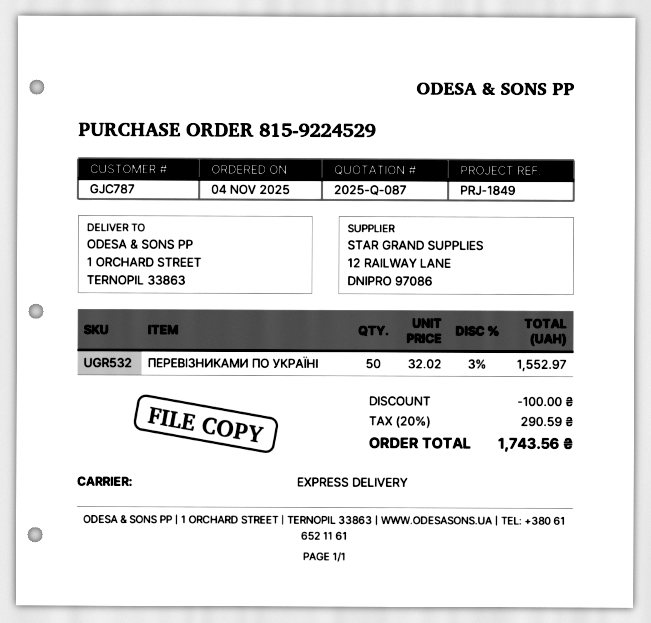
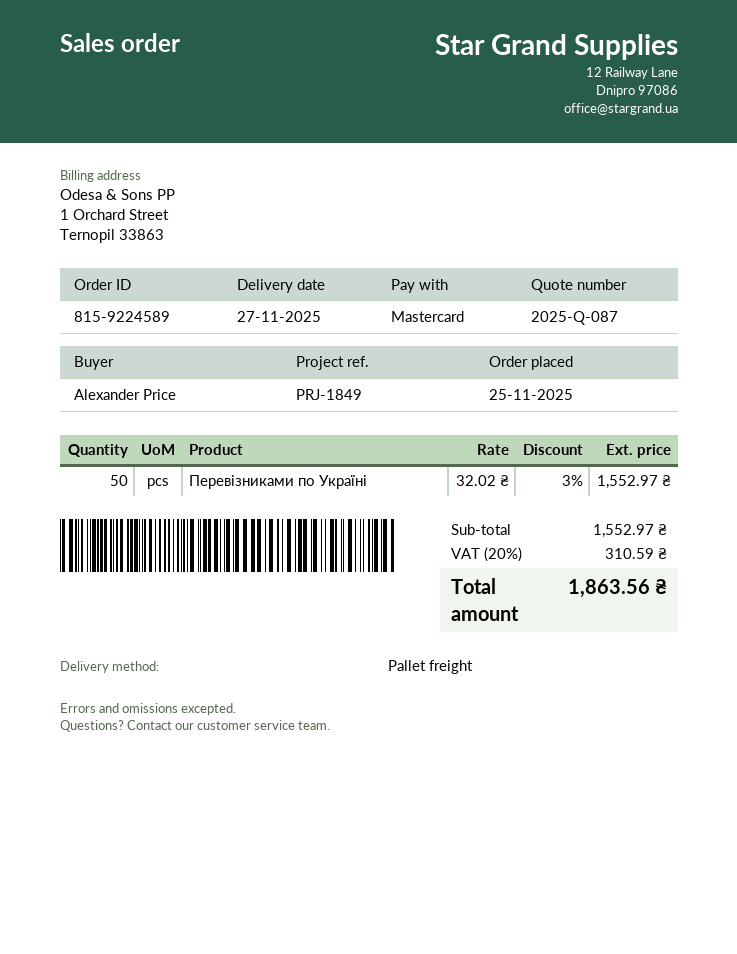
order number: 815-9224529 -> 815-9224589
order date: 2025-11-04 -> 2025-11-25
shipping method: express -> pallet freight
discount: 100.00 -> none
tax: 20% = 290.59 -> 20% = 310.59
total: 1743.56 -> 1863.56

